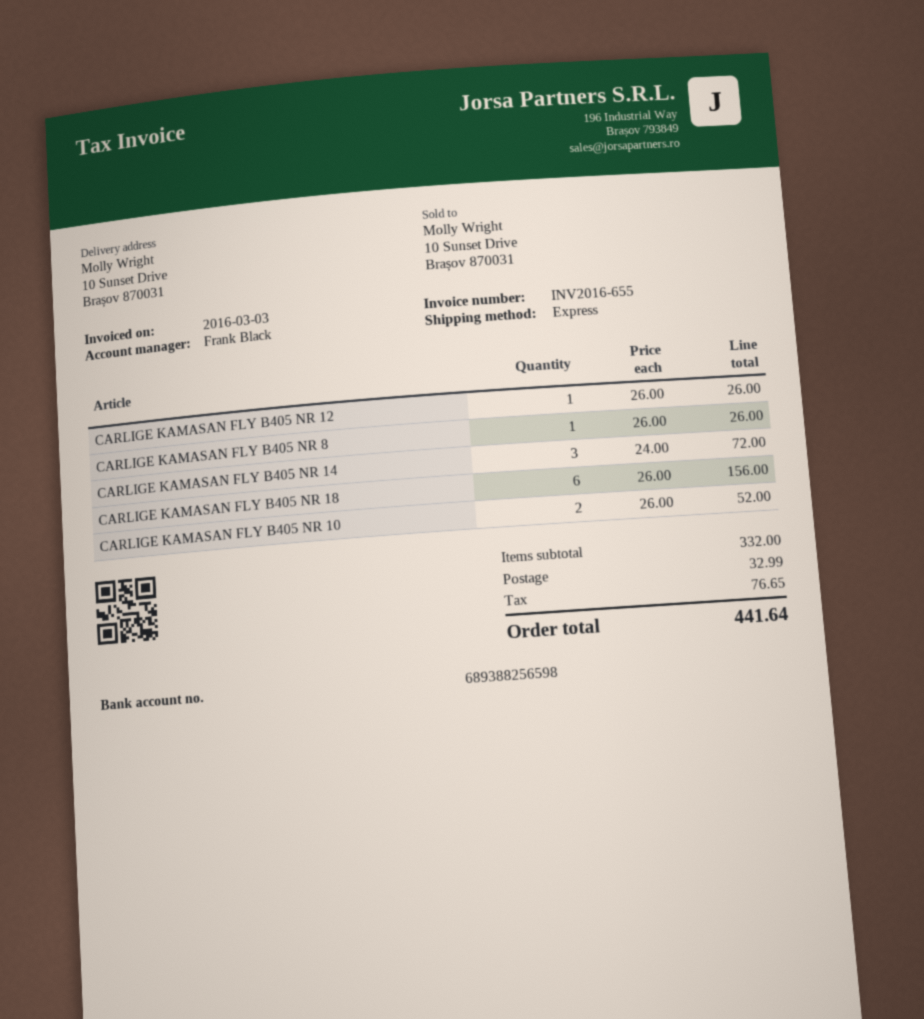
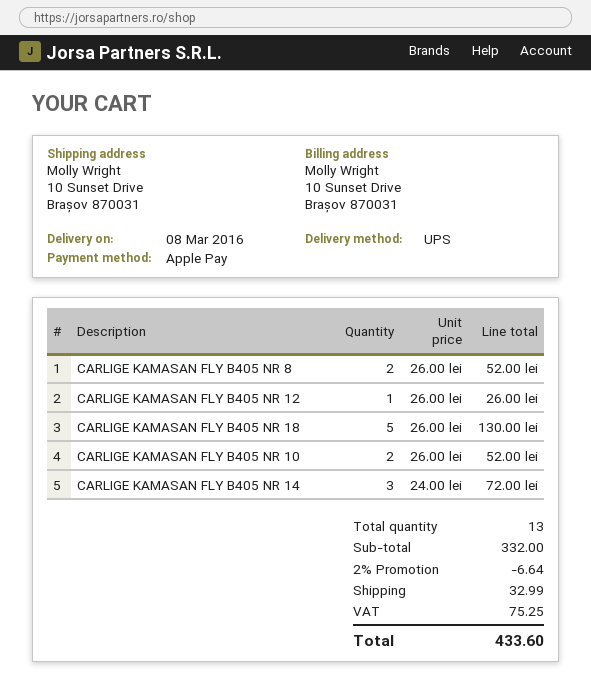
shipping method: express -> UPS
CARLIGE KAMASAN FLY B405 NR 8: 1 x 26.00 = 26.00 -> 2 x 26.00 = 52.00
CARLIGE KAMASAN FLY B405 NR 18: 6 x 26.00 = 156.00 -> 5 x 26.00 = 130.00
discount: none -> 2% = 6.64
tax: 76.65 -> 75.25
total: 441.64 -> 433.60

